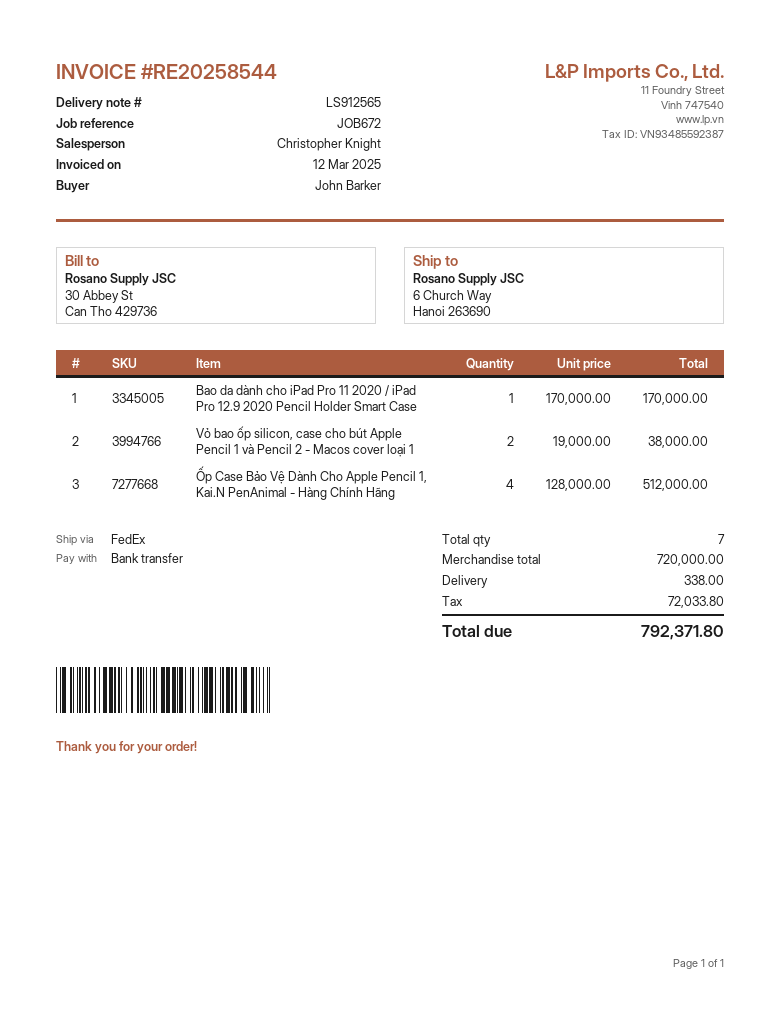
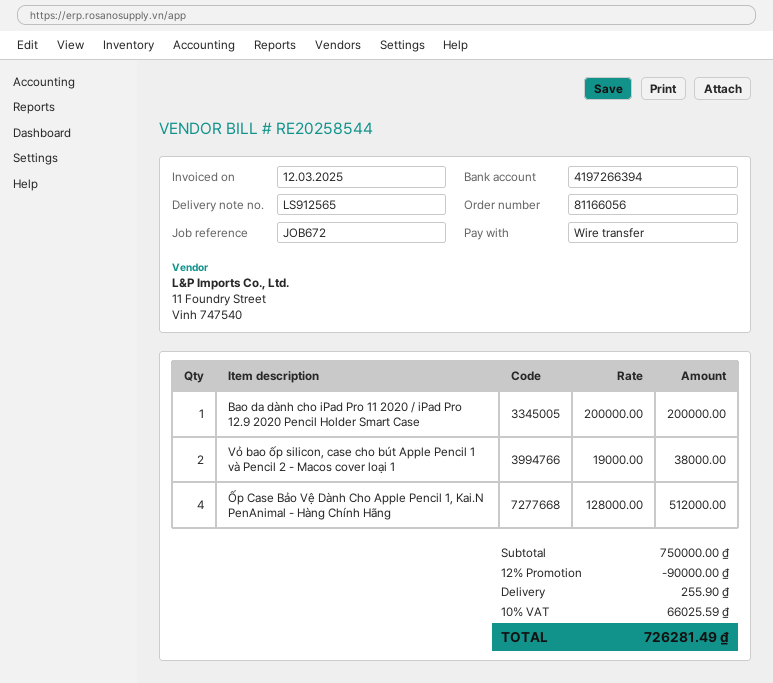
Bao da dành cho iPad Pro 11 2020 / iPad Pro 12.9 2020 Pencil Holder Smart Case: 1 x 170000.00 = 170000.00 -> 1 x 200000.00 = 200000.00
subtotal: 720000.00 -> 750000.00
discount: none -> 12% = 90000.00
shipping: 338.00 -> 255.90
tax: 72033.80 -> 66025.59
total: 792371.80 -> 726281.49

